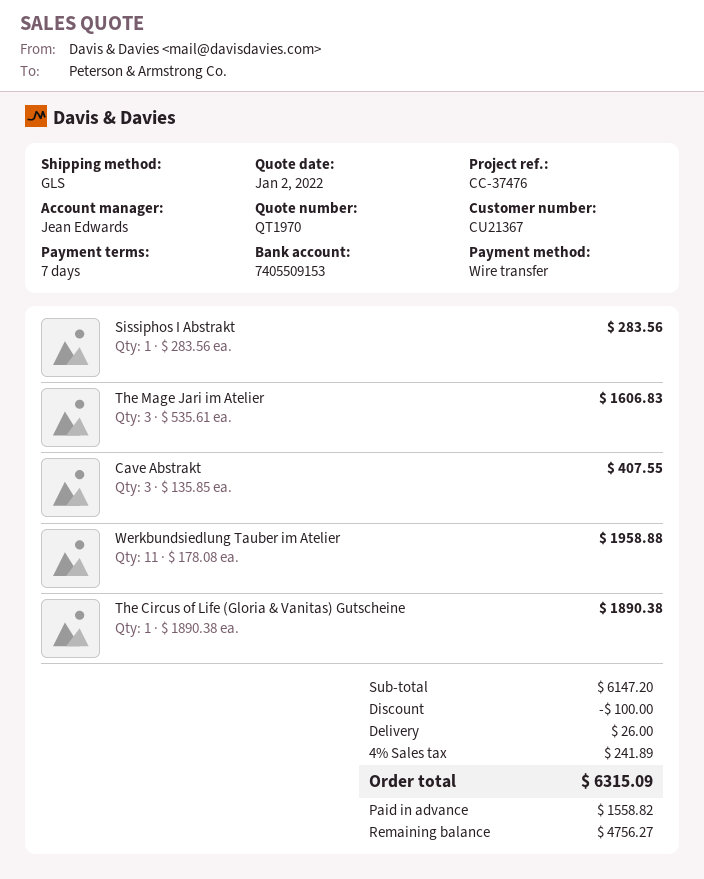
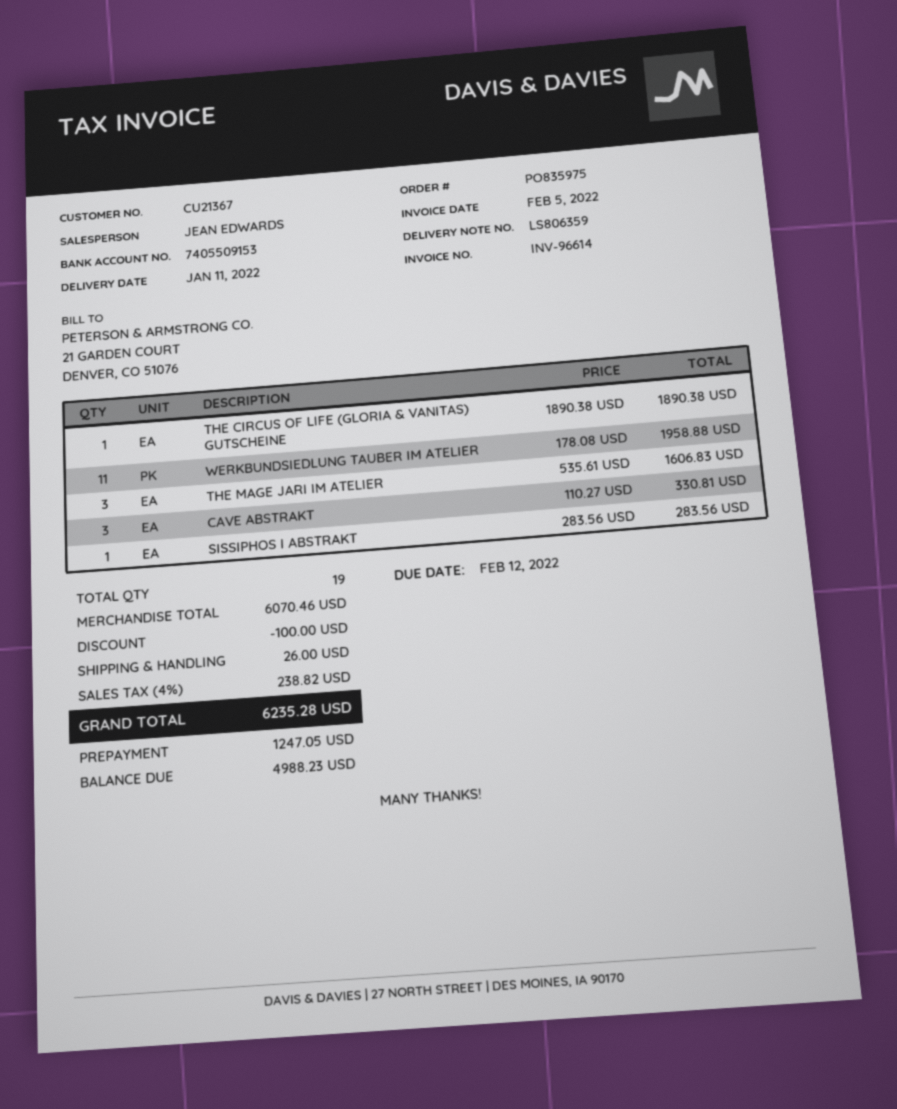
Cave Abstrakt: 3 x 135.85 = 407.55 -> 3 x 110.27 = 330.81
subtotal: 6147.20 -> 6070.46
tax: 4% = 241.89 -> 4% = 238.82
total: 6315.09 -> 6235.28
deposit: 1558.82 -> 1247.05
balance: 4756.27 -> 4988.23

